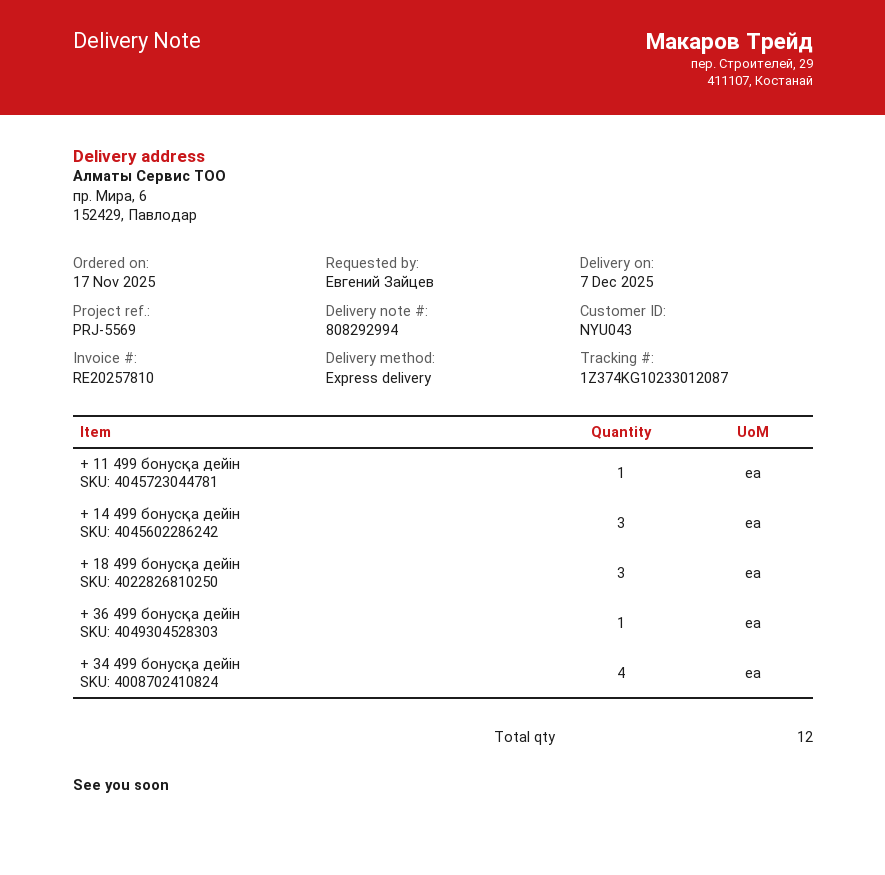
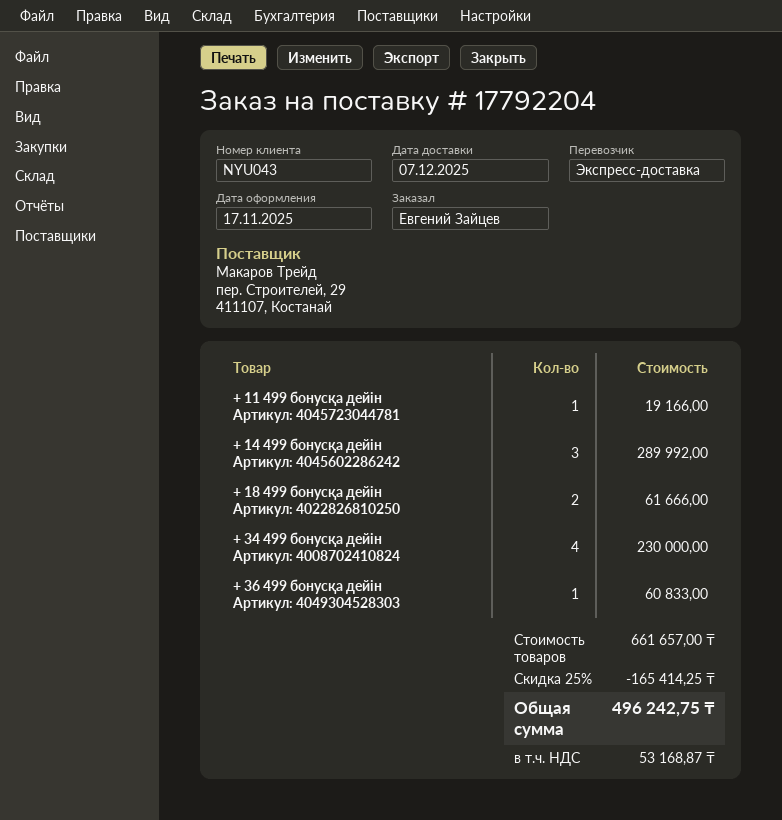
+ 18 499 бонусқа дейін: 3 -> 2

